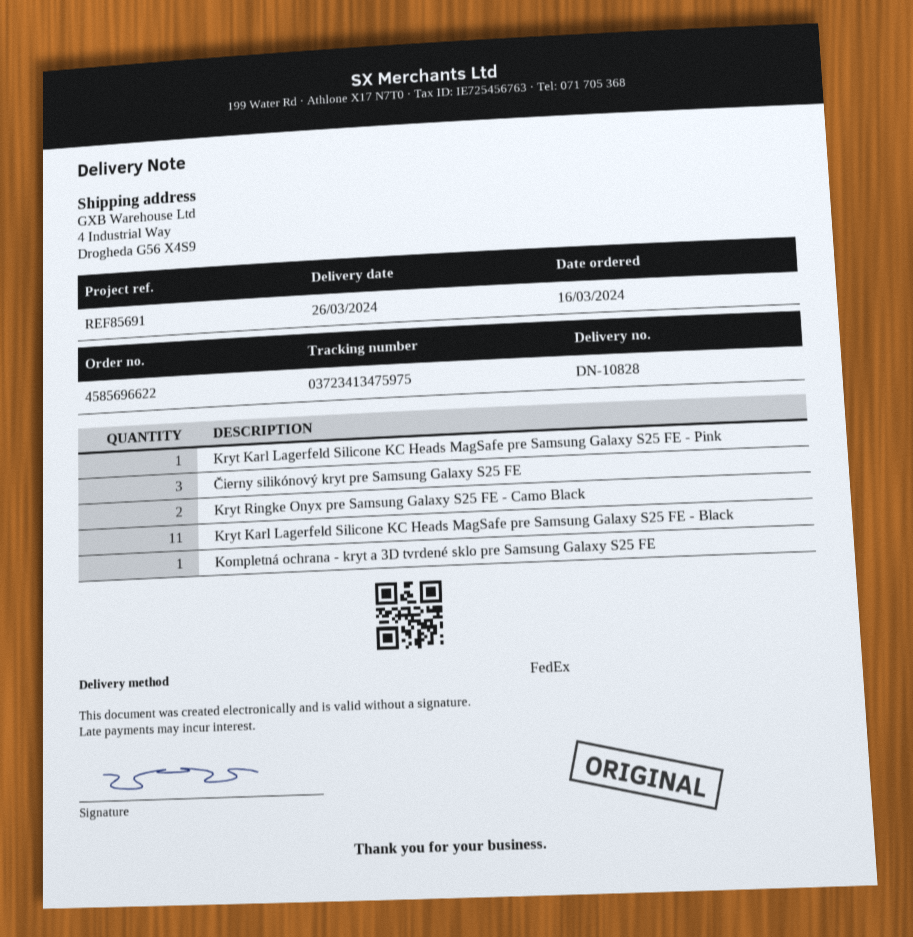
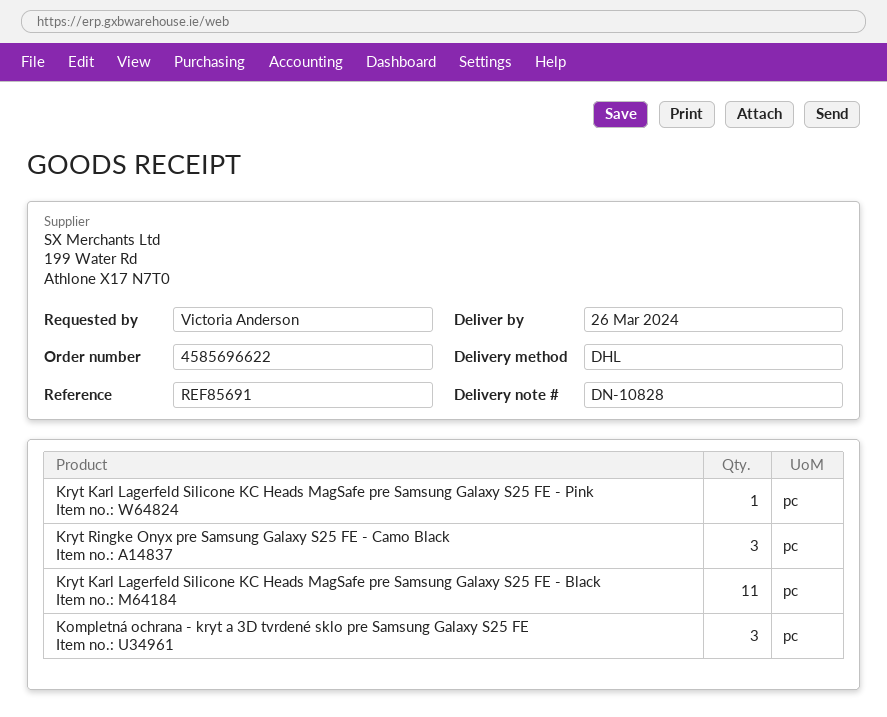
shipping method: FedEx -> DHL
Čierny silikónový kryt pre Samsung Galaxy S25 FE: 3 -> none
Kryt Ringke Onyx pre Samsung Galaxy S25 FE - Camo Black: 2 -> 3
Kompletná ochrana - kryt a 3D tvrdené sklo pre Samsung Galaxy S25 FE: 1 -> 3

